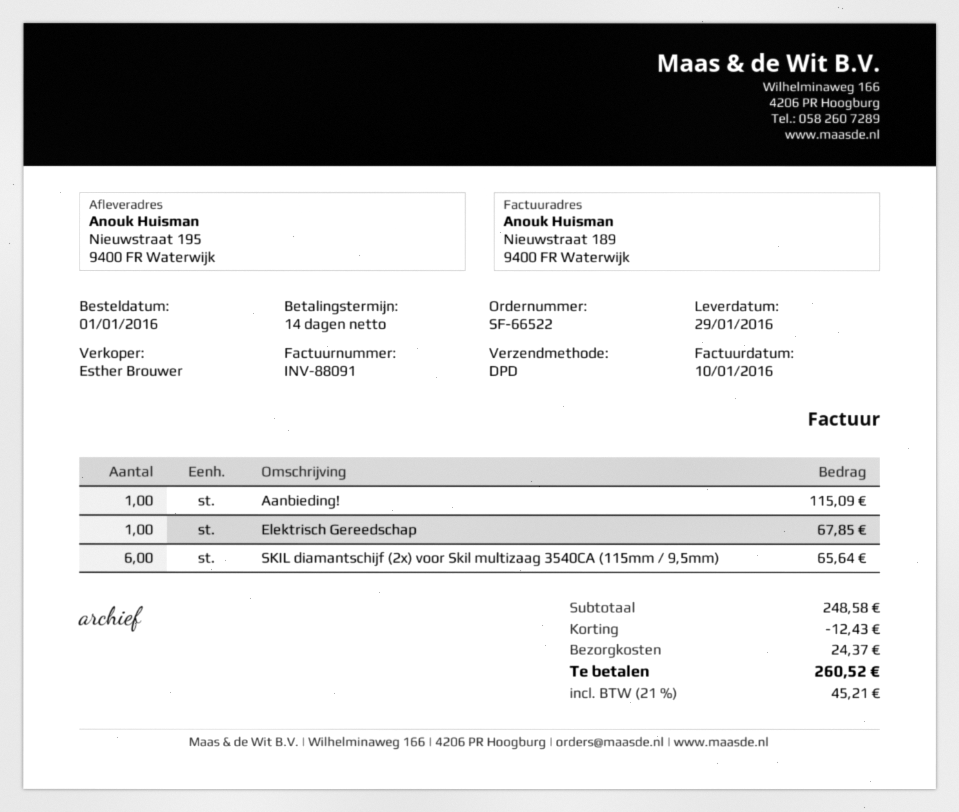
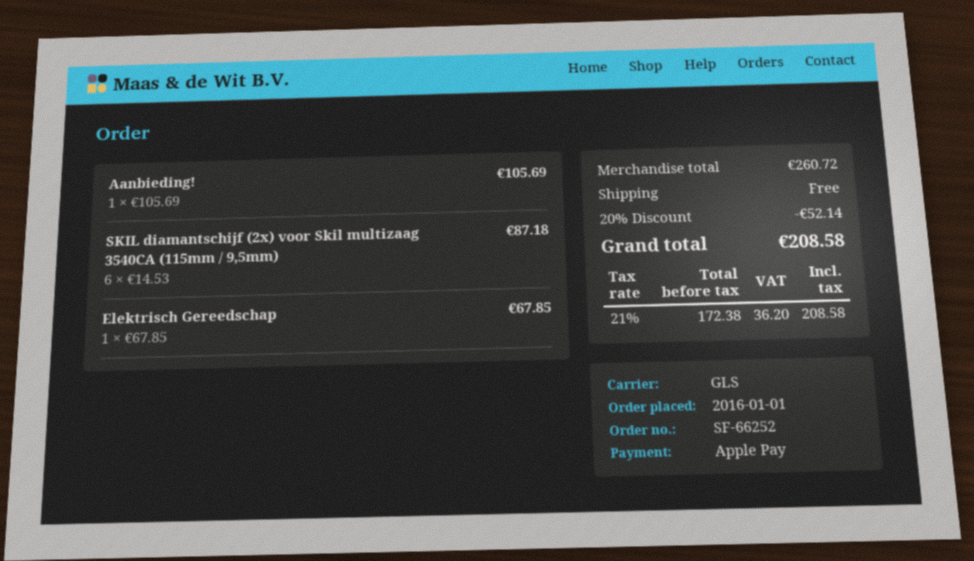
order number: SF-66522 -> SF-66252
shipping method: DPD -> GLS
Aanbieding!: 1 for 115.09 -> 1 for 105.69
SKIL diamantschijf (2x) voor Skil multizaag 3540CA (115mm / 9,5mm): 6 for 65.64 -> 6 for 87.18
subtotal: 248.58 -> 260.72
discount: 12.43 -> 52.14
shipping: 24.37 -> 0.00
tax: 21% = 45.21 -> 21% = 36.20
total: 260.52 -> 208.58

